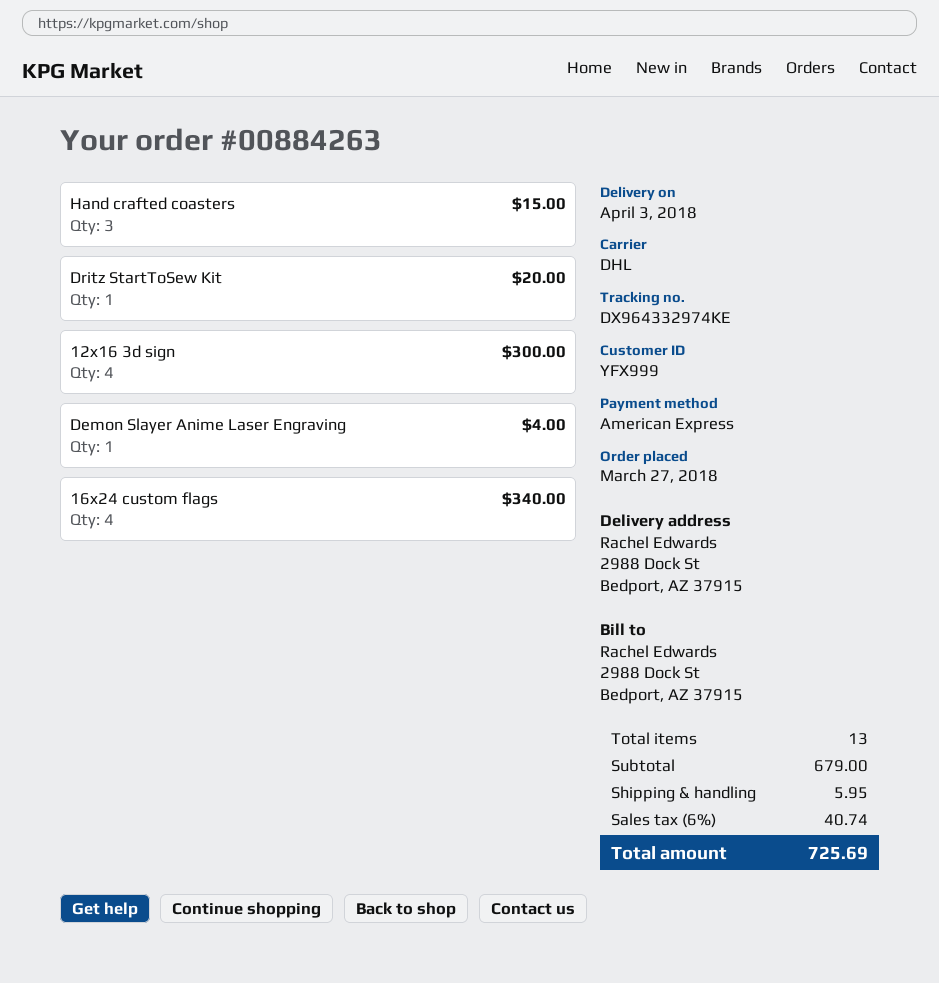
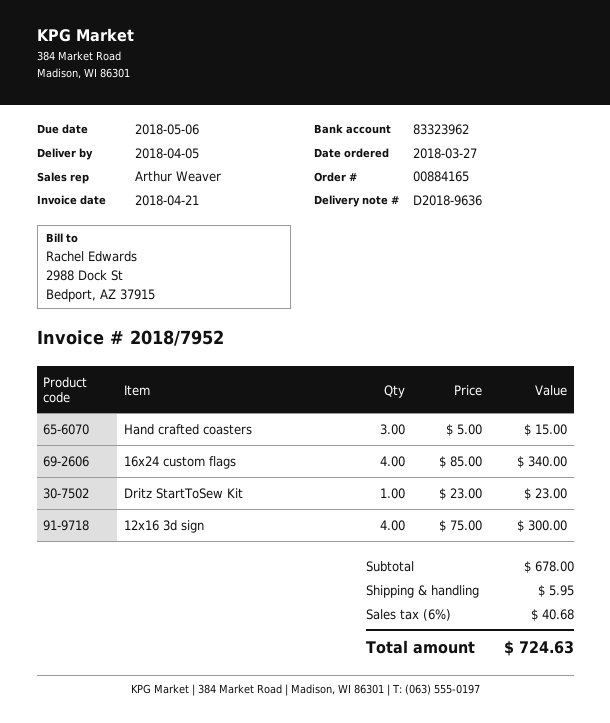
order number: 00884263 -> 00884165
delivery date: 2018-04-03 -> 2018-04-05
Dritz StartToSew Kit: 1 for 20.00 -> 1 for 23.00
Demon Slayer Anime Laser Engraving: 1 for 4.00 -> none
subtotal: 679.00 -> 678.00
tax: 6% = 40.74 -> 6% = 40.68
total: 725.69 -> 724.63

